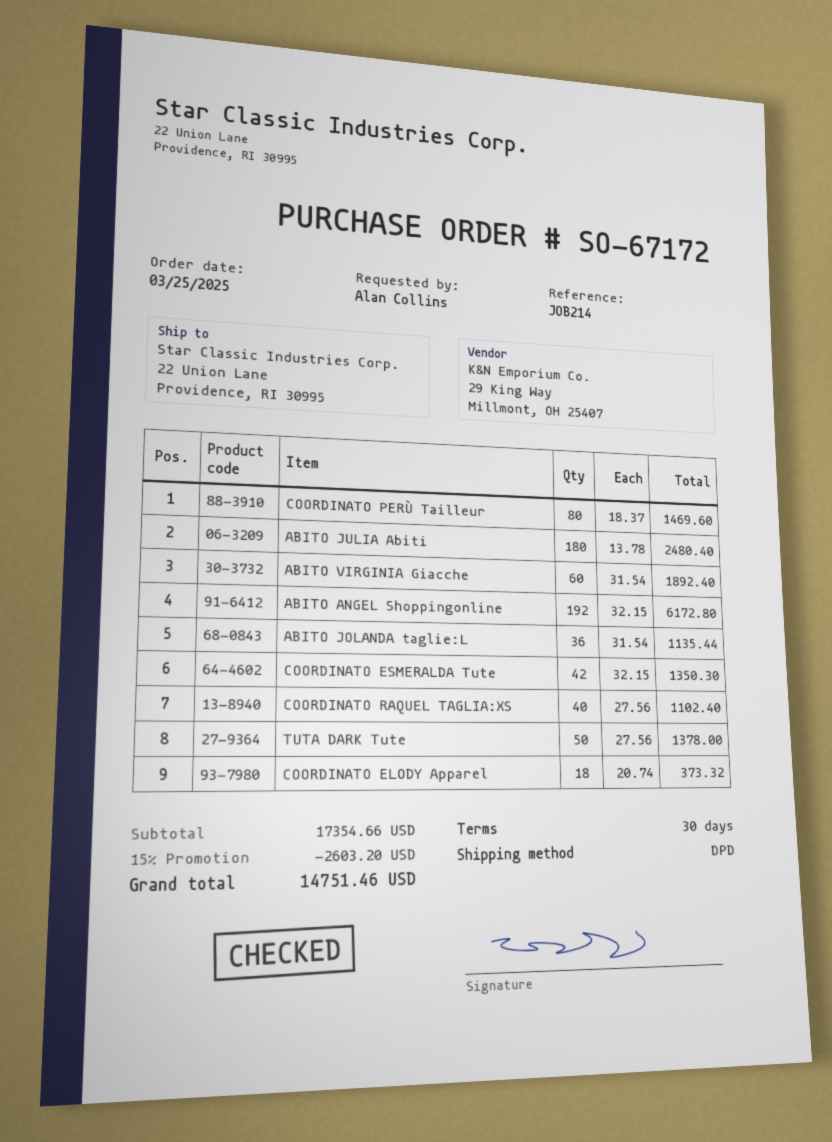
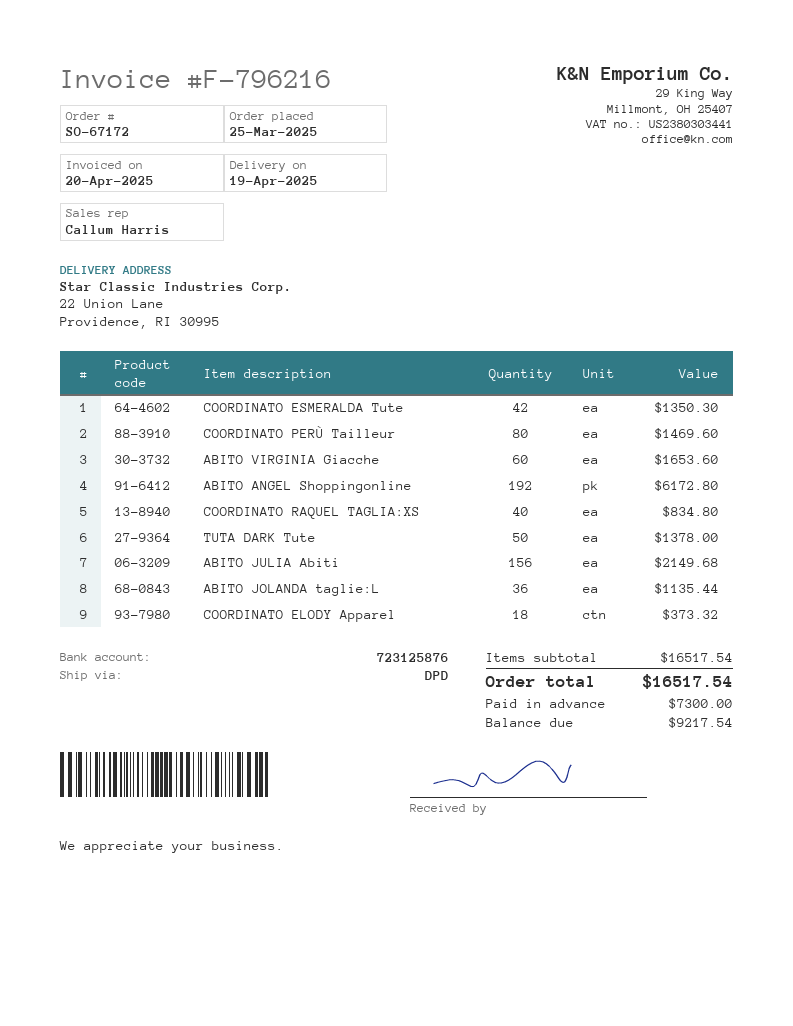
ABITO JULIA Abiti: 180 for 2480.40 -> 156 for 2149.68
ABITO VIRGINIA Giacche: 60 for 1892.40 -> 60 for 1653.60
COORDINATO RAQUEL TAGLIA:XS: 40 for 1102.40 -> 40 for 834.80
subtotal: 17354.66 -> 16517.54
discount: 15% = 2603.20 -> none
total: 14751.46 -> 16517.54

